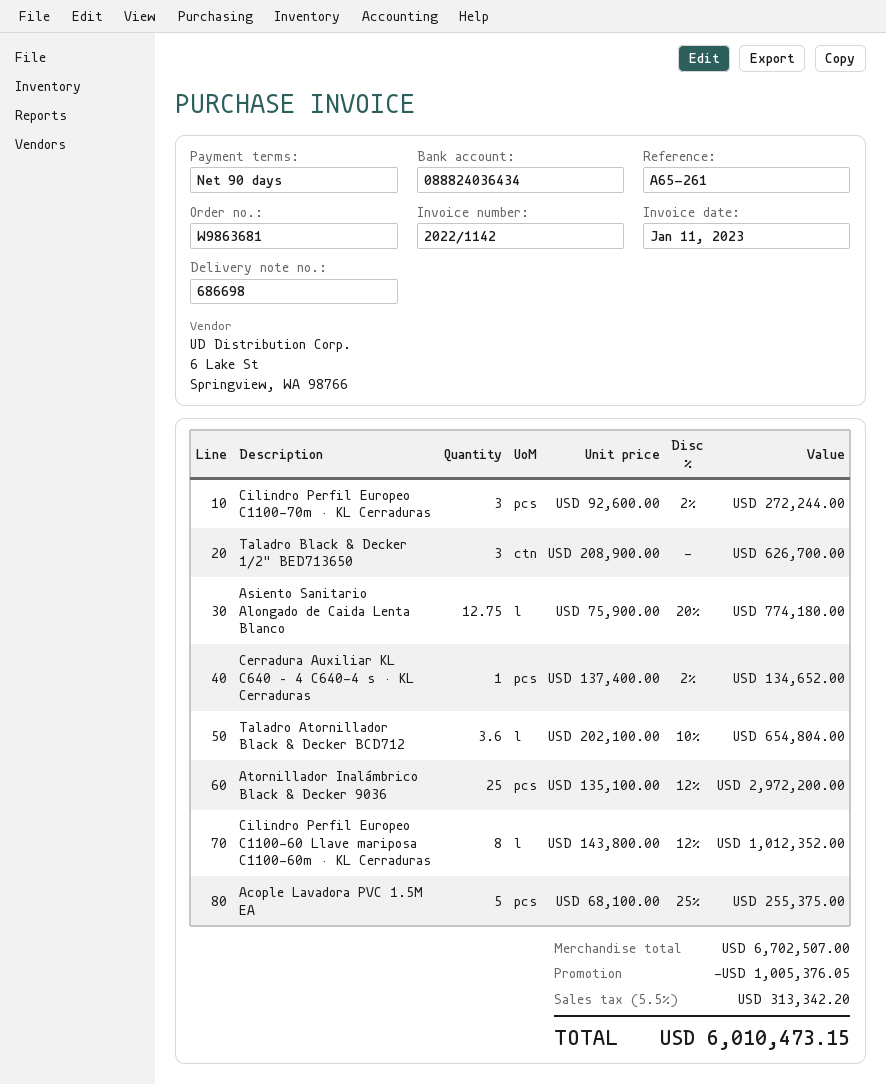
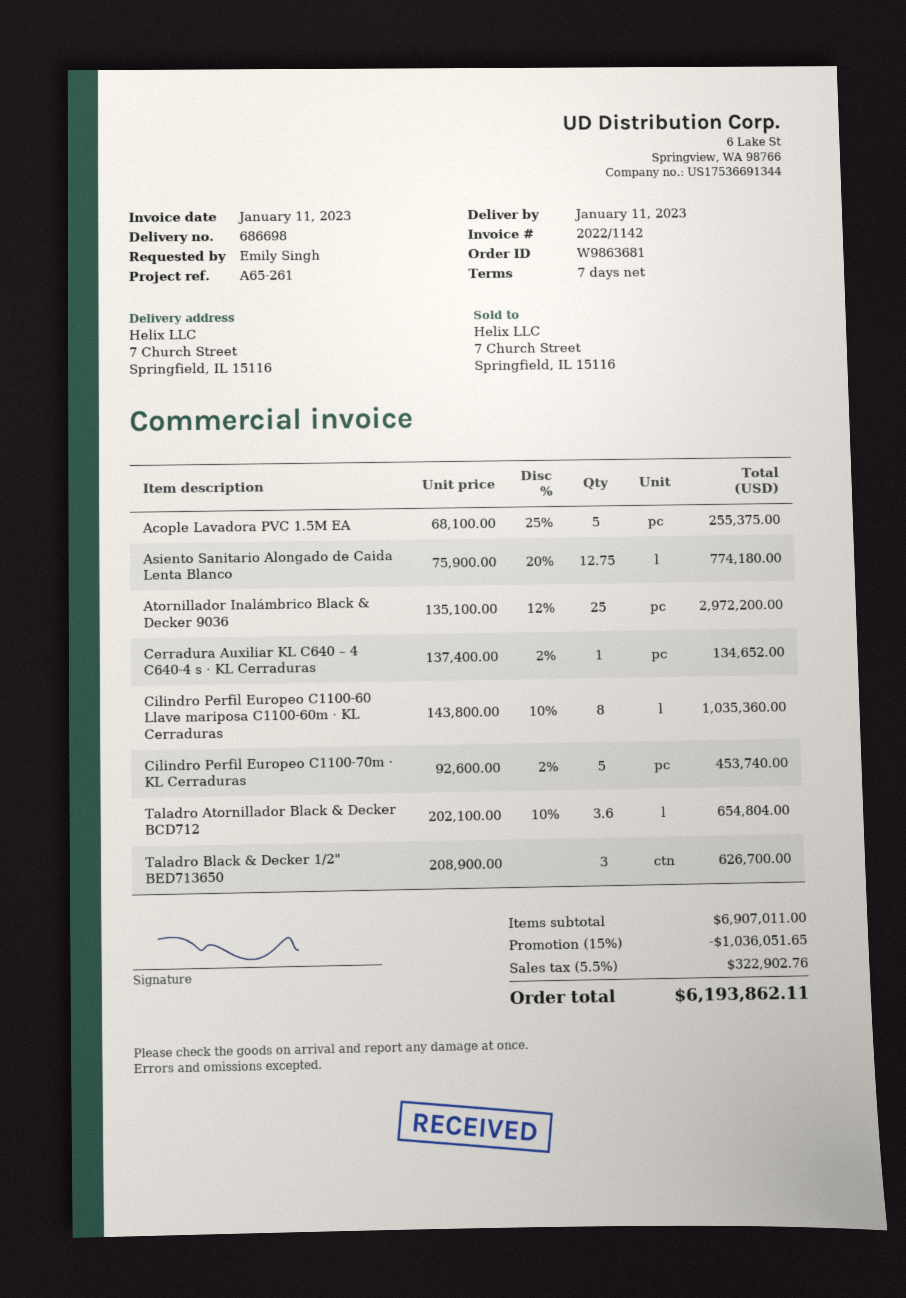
payment terms: 90 days -> 7 days
Cilindro Perfil Europeo C1100-70m · KL Cerraduras: 3 x 92600.00 - 2% = 272244.00 -> 5 x 92600.00 - 2% = 453740.00
Cilindro Perfil Europeo C1100-60 Llave mariposa C1100-60m · KL Cerraduras: 8 x 143800.00 - 12% = 1012352.00 -> 8 x 143800.00 - 10% = 1035360.00
subtotal: 6702507.00 -> 6907011.00
discount: 1005376.05 -> 1036051.65
tax: 5.5% = 313342.20 -> 5.5% = 322902.76
total: 6010473.15 -> 6193862.11

